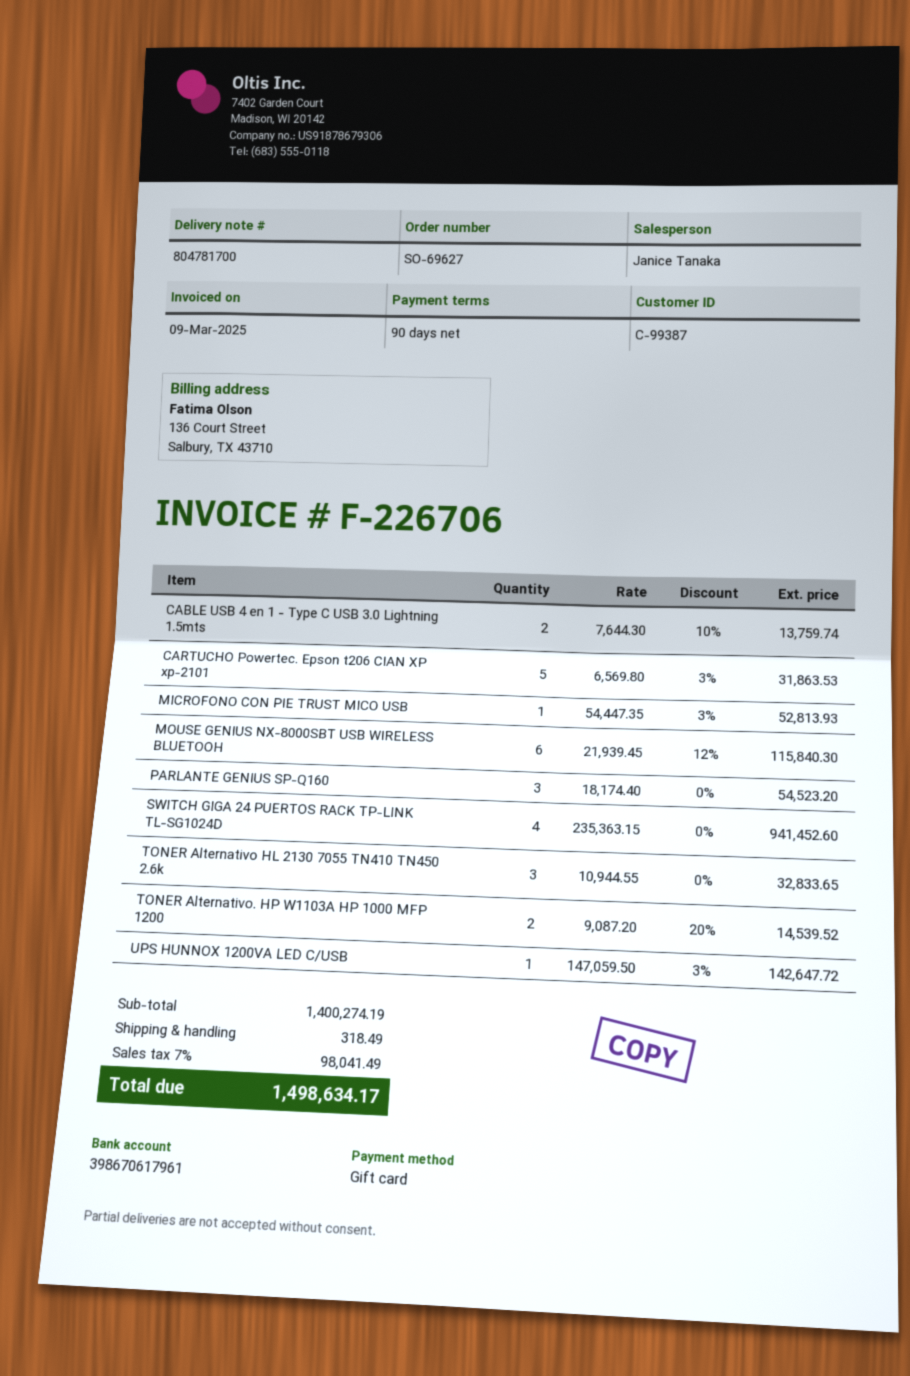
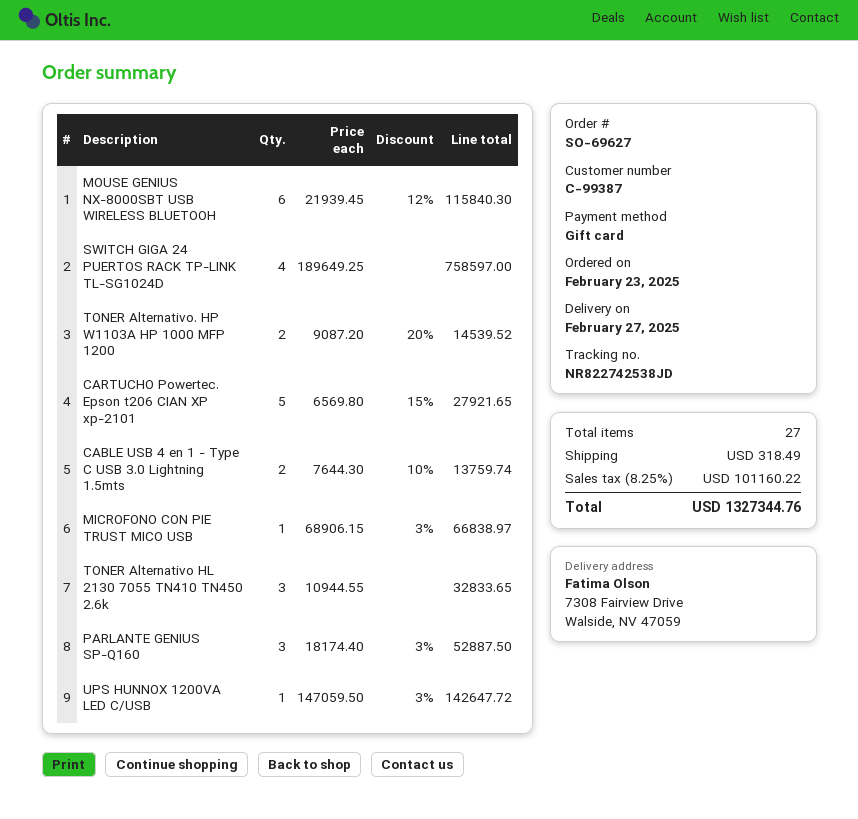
CARTUCHO Powertec. Epson t206 CIAN XP xp-2101: 5 x 6569.80 - 3% = 31863.53 -> 5 x 6569.80 - 15% = 27921.65
MICROFONO CON PIE TRUST MICO USB: 1 x 54447.35 - 3% = 52813.93 -> 1 x 68906.15 - 3% = 66838.97
PARLANTE GENIUS SP-Q160: 3 x 18174.40 = 54523.20 -> 3 x 18174.40 - 3% = 52887.50
SWITCH GIGA 24 PUERTOS RACK TP-LINK TL-SG1024D: 4 x 235363.15 = 941452.60 -> 4 x 189649.25 = 758597.00
tax: 7% = 98041.49 -> 8.25% = 101160.22
total: 1498634.17 -> 1327344.76

